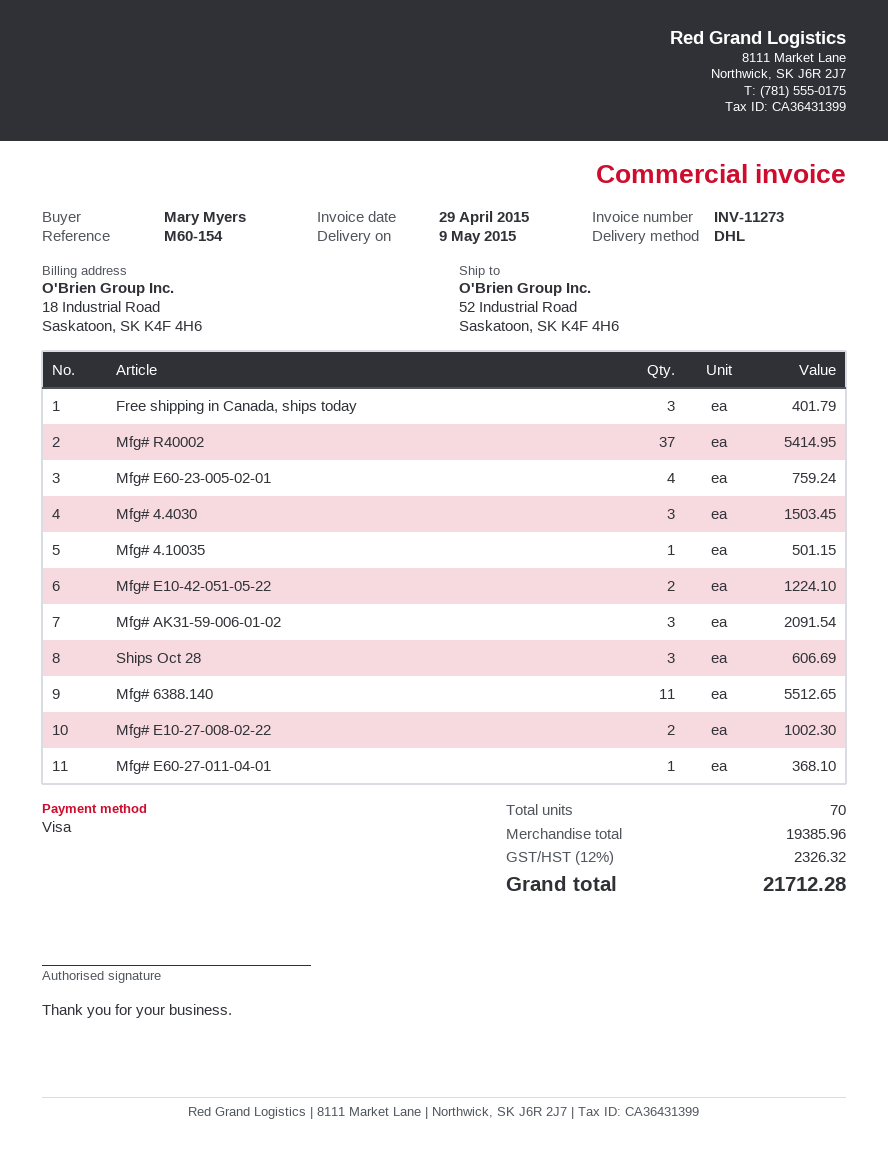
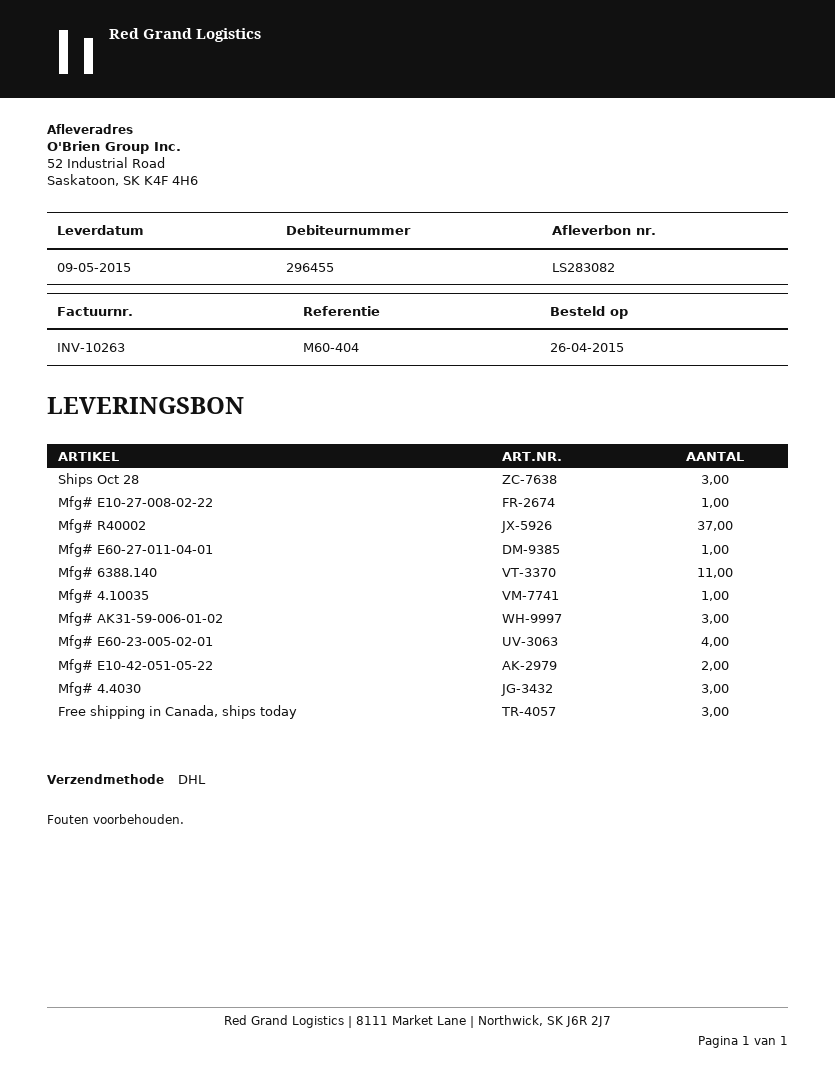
invoice number: INV-11273 -> INV-10263
reference: M60-154 -> M60-404
Mfg# E10-27-008-02-22: 2 -> 1

